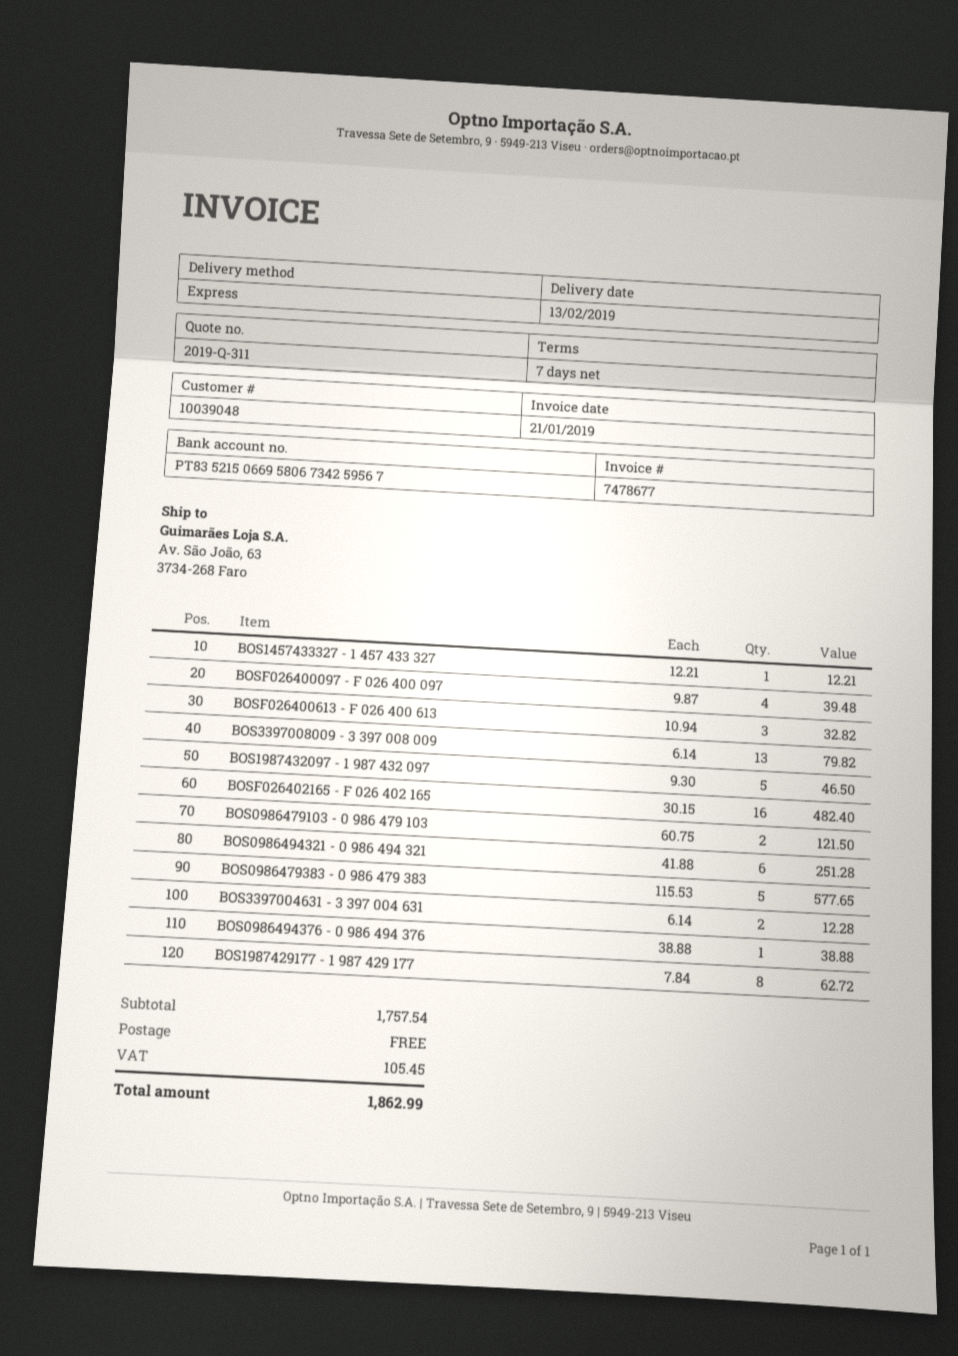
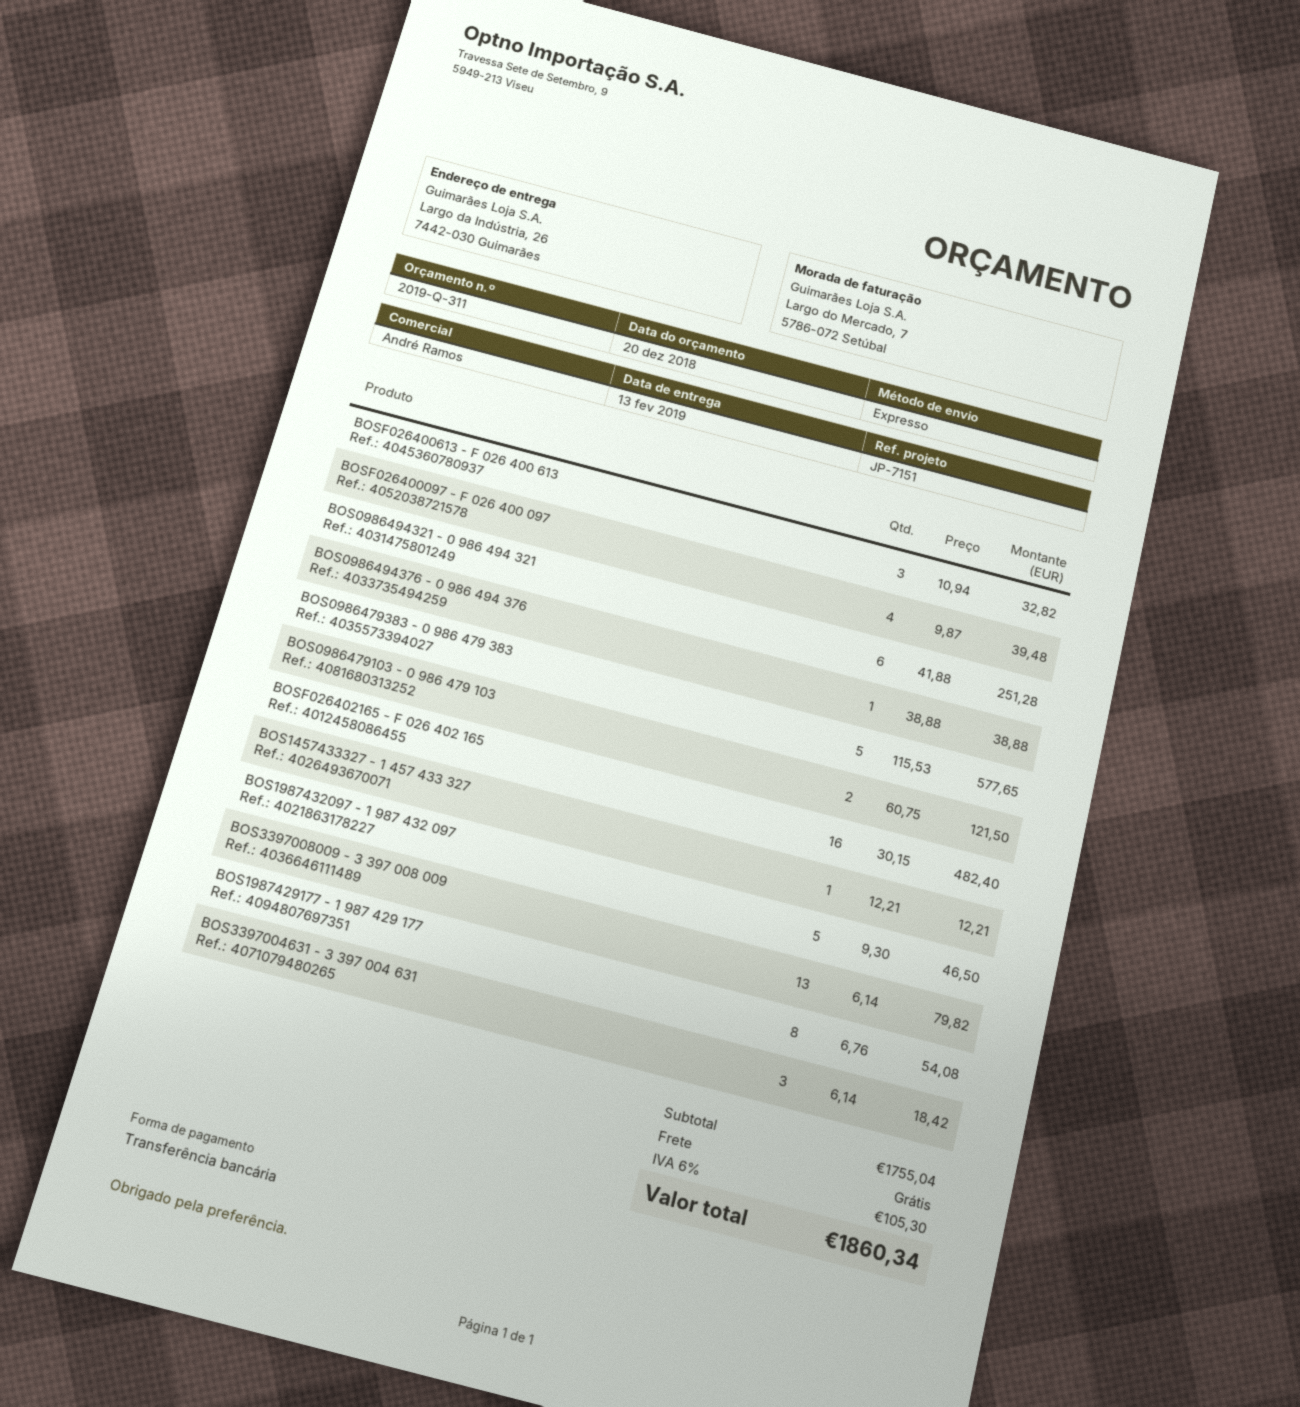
ship to: Av. São João, 63, 3734-268 Faro -> Largo da Indústria, 26, 7442-030 Guimarães
BOS3397004631 - 3 397 004 631: 2 x 6.14 = 12.28 -> 3 x 6.14 = 18.42
BOS1987429177 - 1 987 429 177: 8 x 7.84 = 62.72 -> 8 x 6.76 = 54.08
subtotal: 1757.54 -> 1755.04
tax: 105.45 -> 105.30
total: 1862.99 -> 1860.34

